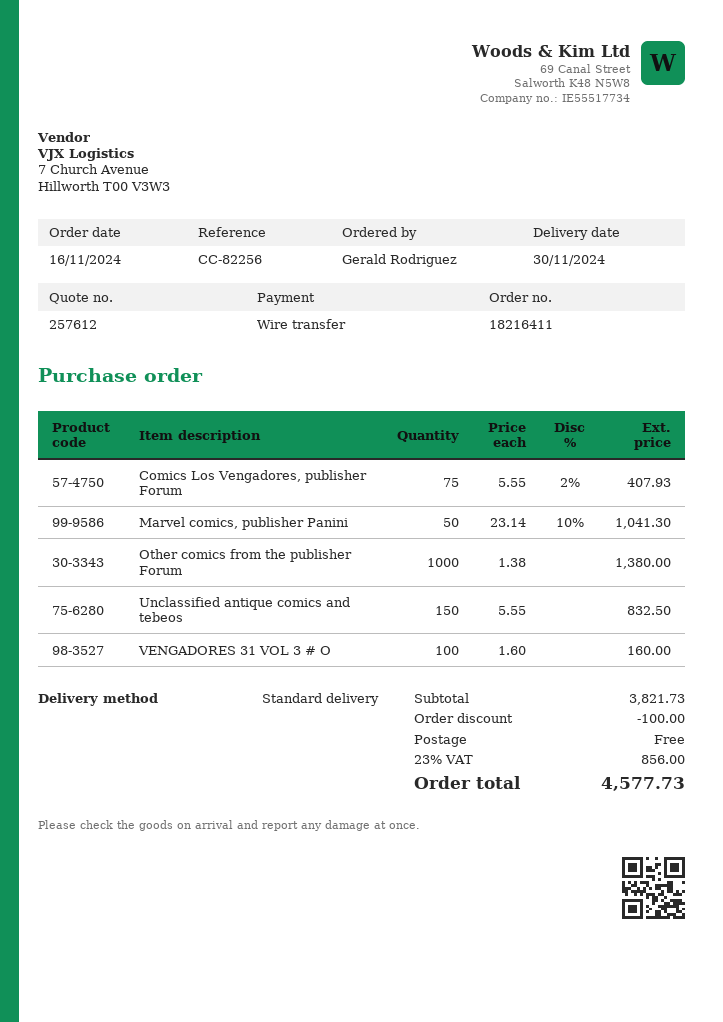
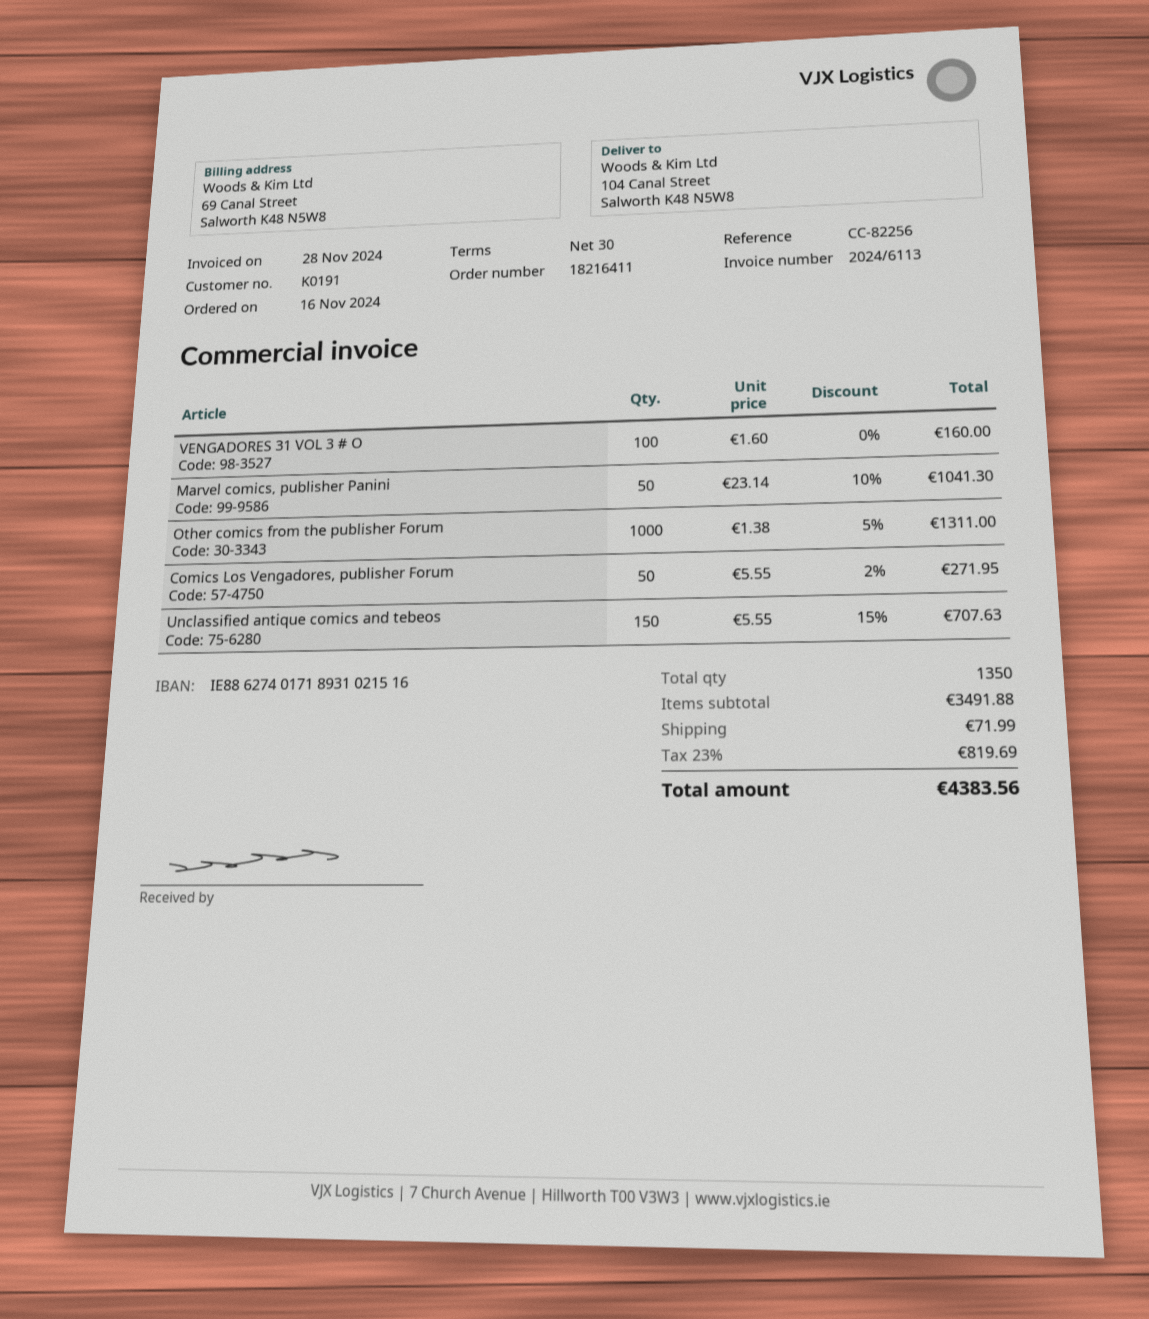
Comics Los Vengadores, publisher Forum: 75 x 5.55 - 2% = 407.93 -> 50 x 5.55 - 2% = 271.95
Other comics from the publisher Forum: 1000 x 1.38 = 1380.00 -> 1000 x 1.38 - 5% = 1311.00
Unclassified antique comics and tebeos: 150 x 5.55 = 832.50 -> 150 x 5.55 - 15% = 707.63
subtotal: 3821.73 -> 3491.88
discount: 100.00 -> none
shipping: 0.00 -> 71.99
tax: 23% = 856.00 -> 23% = 819.69
total: 4577.73 -> 4383.56

